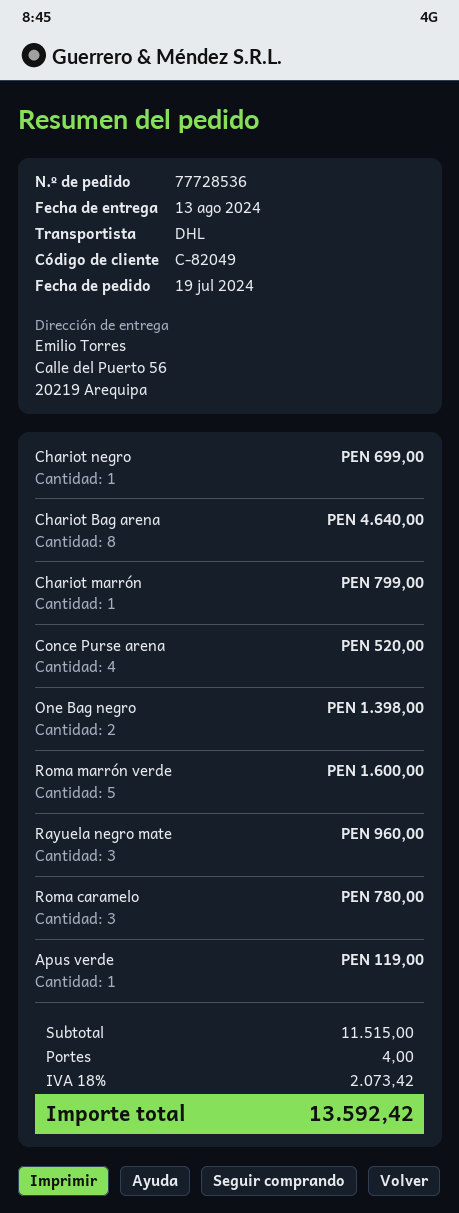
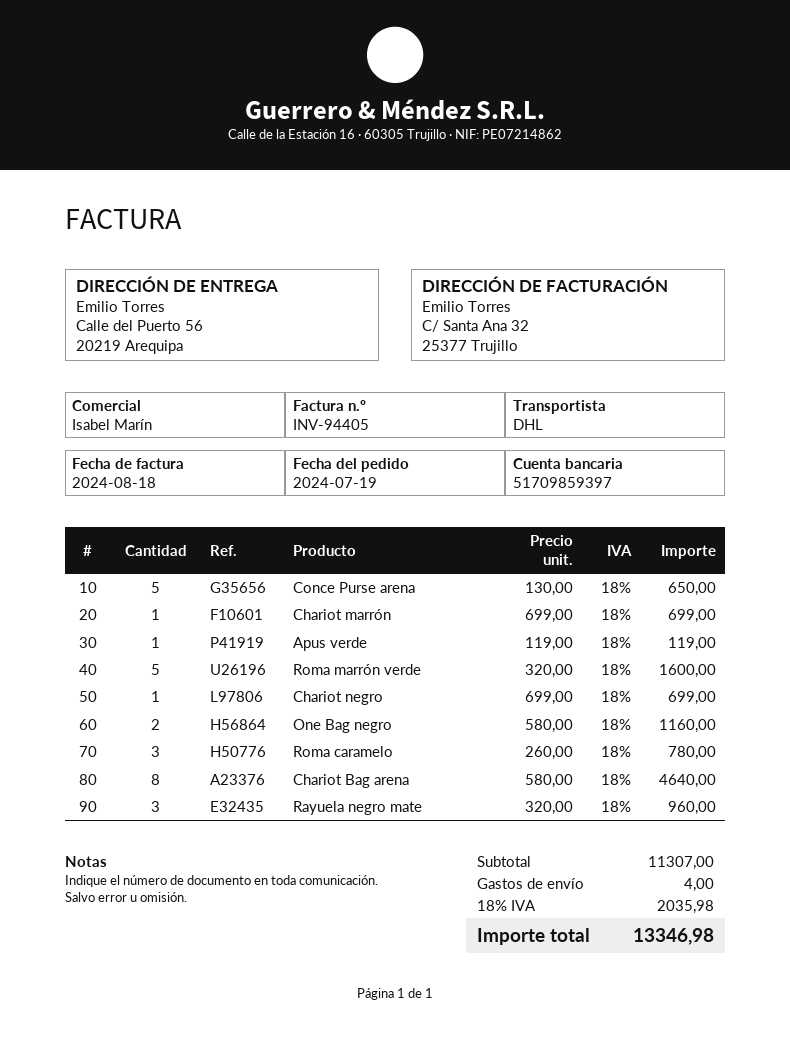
Chariot marrón: 1 for 799.00 -> 1 for 699.00
Conce Purse arena: 4 for 520.00 -> 5 for 650.00
One Bag negro: 2 for 1398.00 -> 2 for 1160.00
subtotal: 11515.00 -> 11307.00
tax: 18% = 2073.42 -> 18% = 2035.98
total: 13592.42 -> 13346.98

